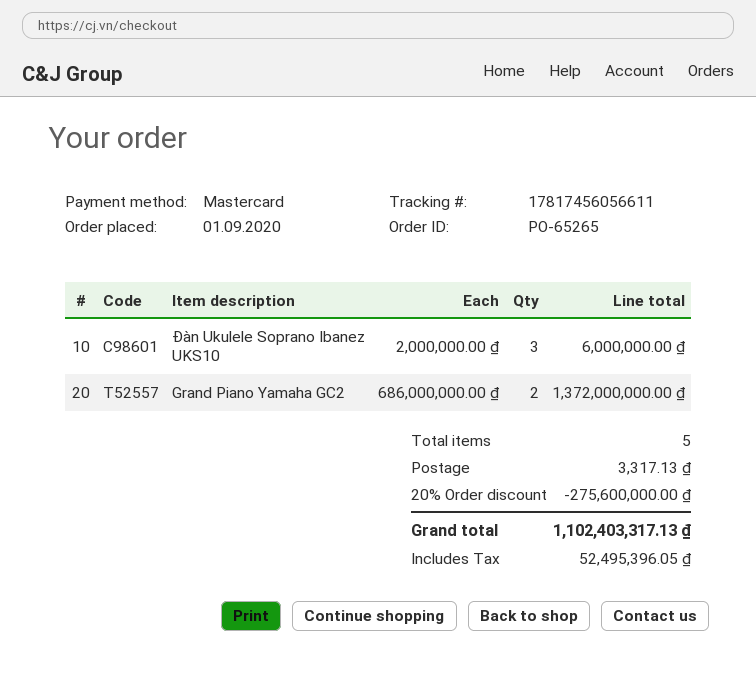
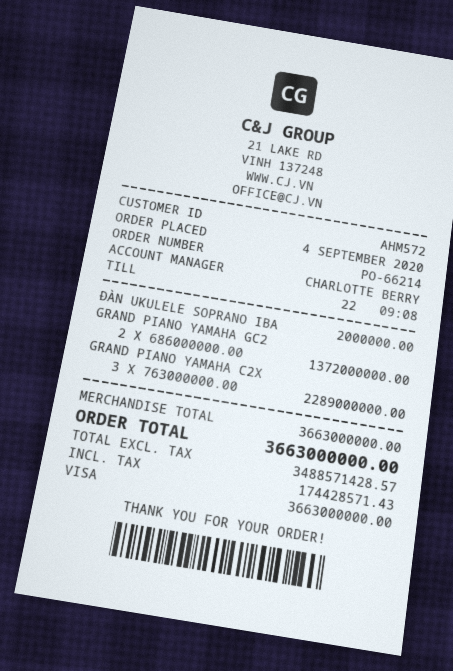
order number: PO-65265 -> PO-66214
order date: 2020-09-01 -> 2020-09-04
payment method: Mastercard -> Visa
Đàn Ukulele Soprano Ibanez UKS10: 3 x 2000000.00 = 6000000.00 -> 1 x 2000000.00 = 2000000.00
GRAND PIANO YAMAHA C2X: none -> 3 x 763000000.00 = 2289000000.00
discount: 20% = 275600000.00 -> none
shipping: 3317.13 -> none
tax: 52495396.05 -> 174428571.43
total: 1102403317.13 -> 3663000000.00

